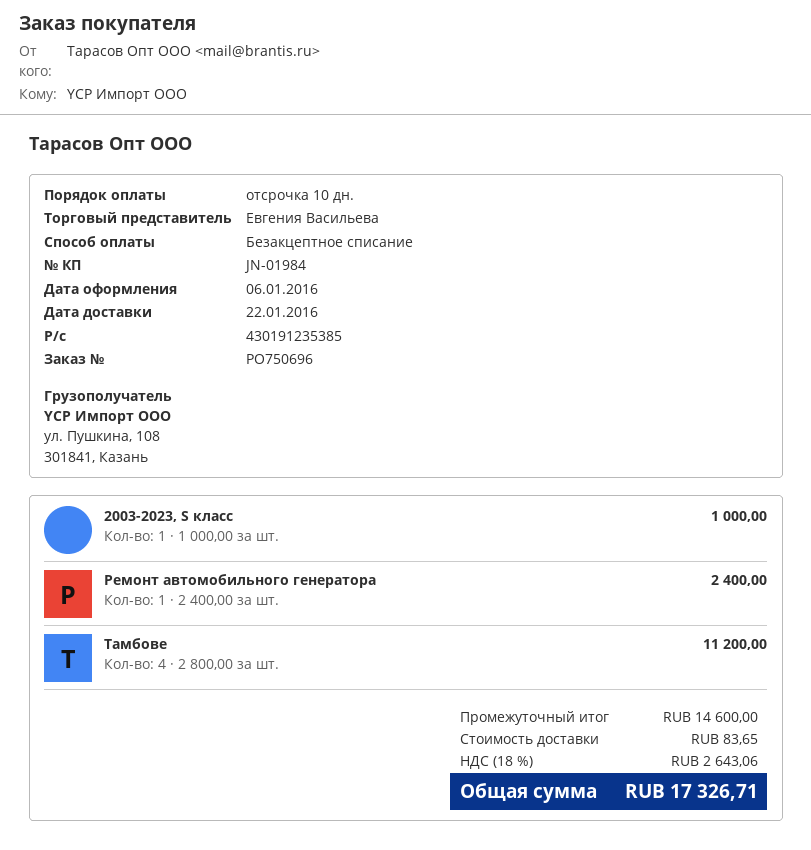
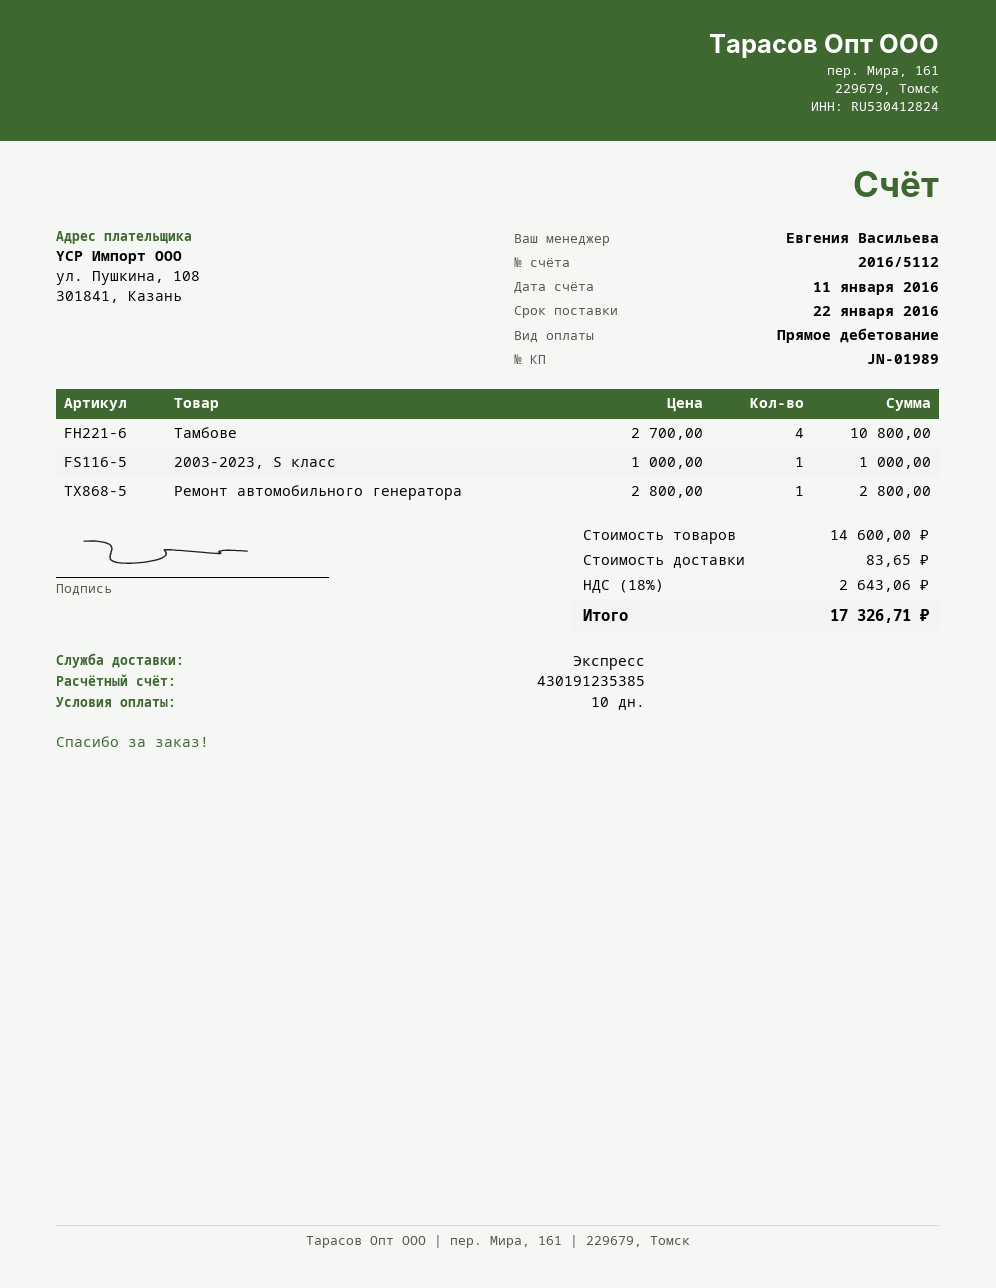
quote number: JN-01984 -> JN-01989
Ремонт автомобильного генератора: 1 x 2400.00 = 2400.00 -> 1 x 2800.00 = 2800.00
Тамбове: 4 x 2800.00 = 11200.00 -> 4 x 2700.00 = 10800.00

